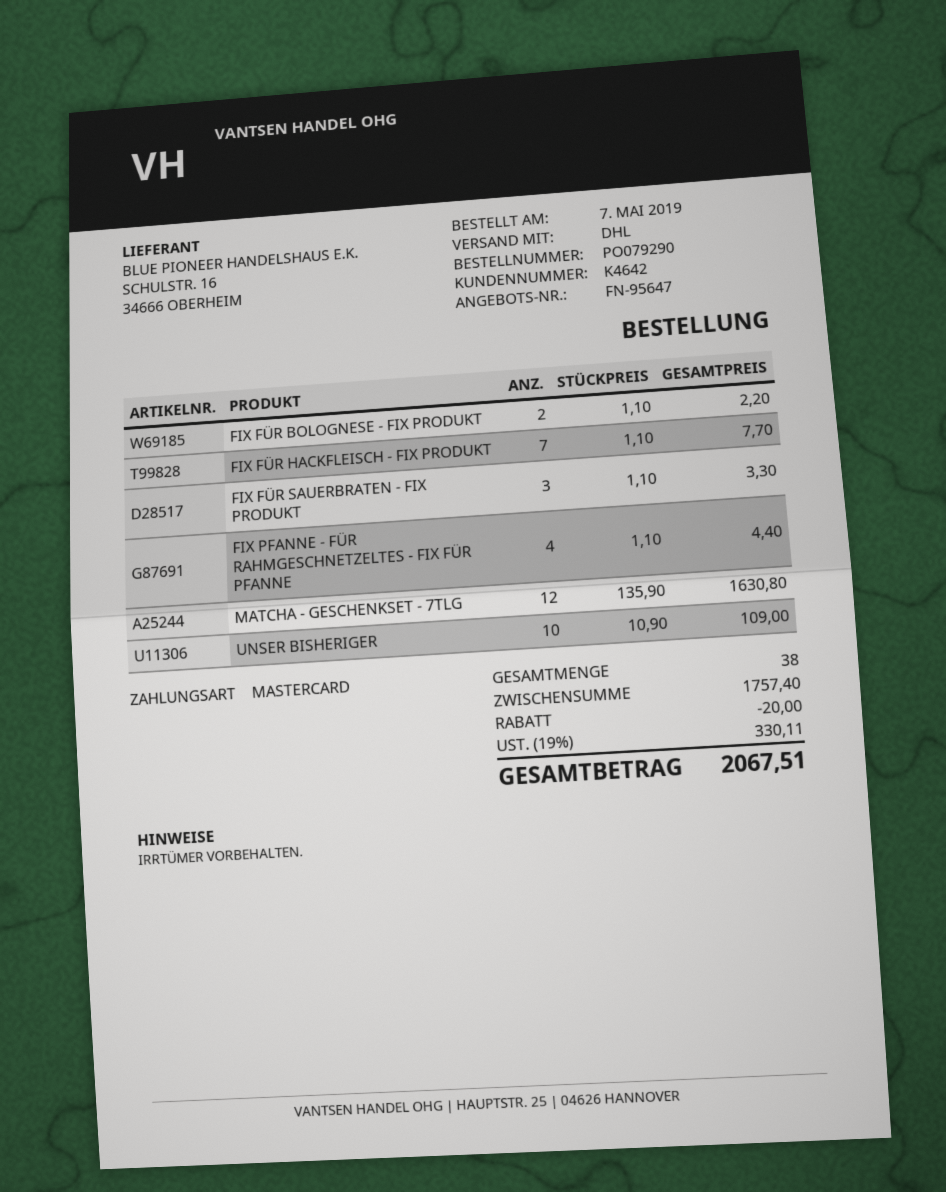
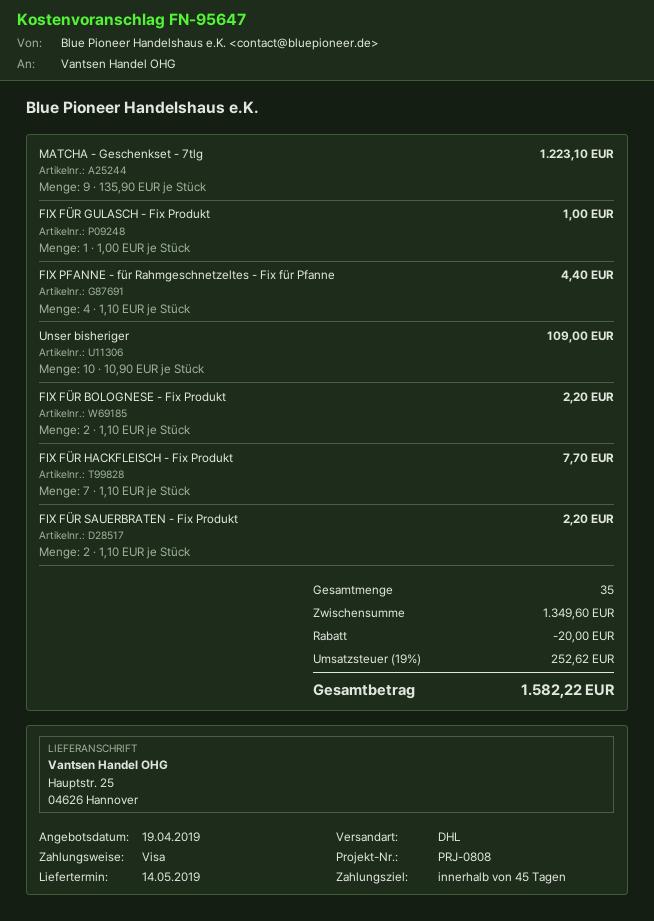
payment method: Mastercard -> Visa
FIX FÜR SAUERBRATEN - FIX PRODUKT: 3 x 1.10 = 3.30 -> 2 x 1.10 = 2.20
MATCHA - GESCHENKSET - 7TLG: 12 x 135.90 = 1630.80 -> 9 x 135.90 = 1223.10
FIX FÜR GULASCH - Fix Produkt: none -> 1 x 1.00 = 1.00
total quantity: 38 -> 35
subtotal: 1757.40 -> 1349.60
tax: 19% = 330.11 -> 19% = 252.62
total: 2067.51 -> 1582.22

